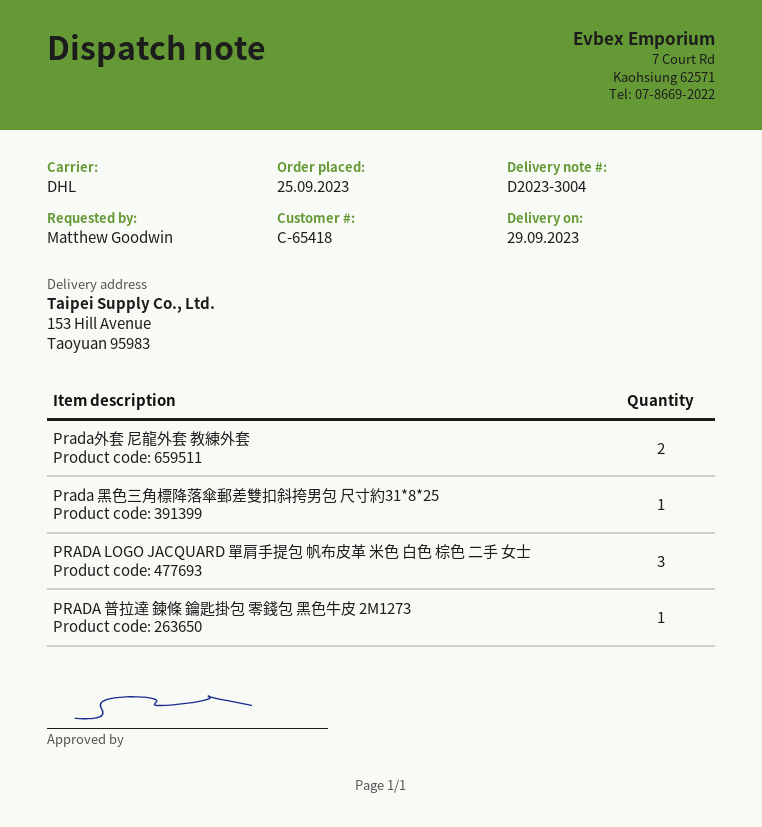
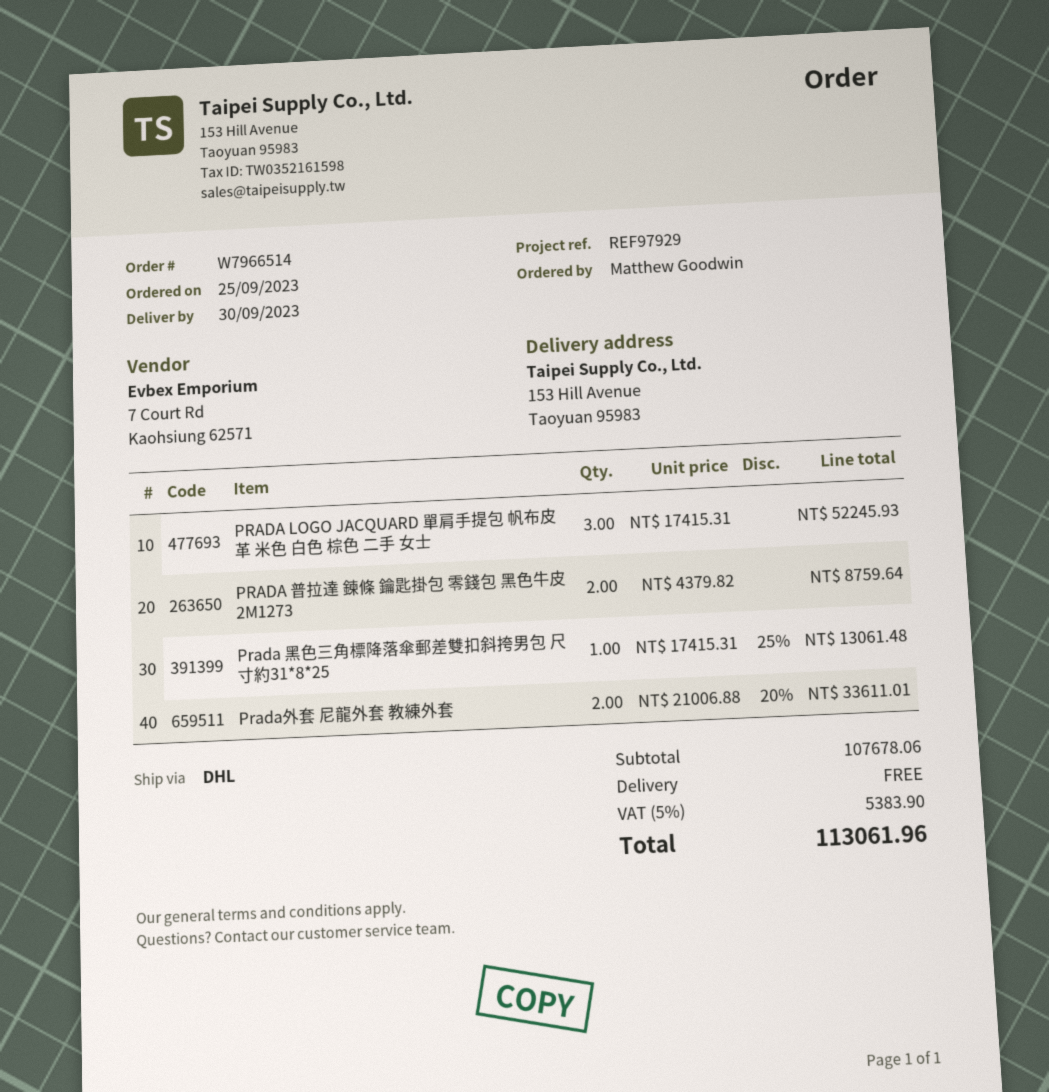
delivery date: 2023-09-29 -> 2023-09-30
PRADA 普拉達 鍊條 鑰匙掛包 零錢包 黑色牛皮 2M1273: 1 -> 2

